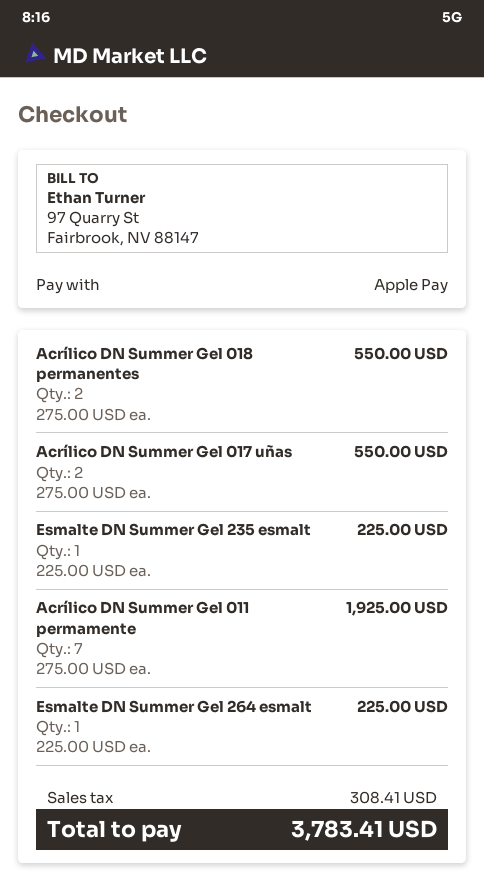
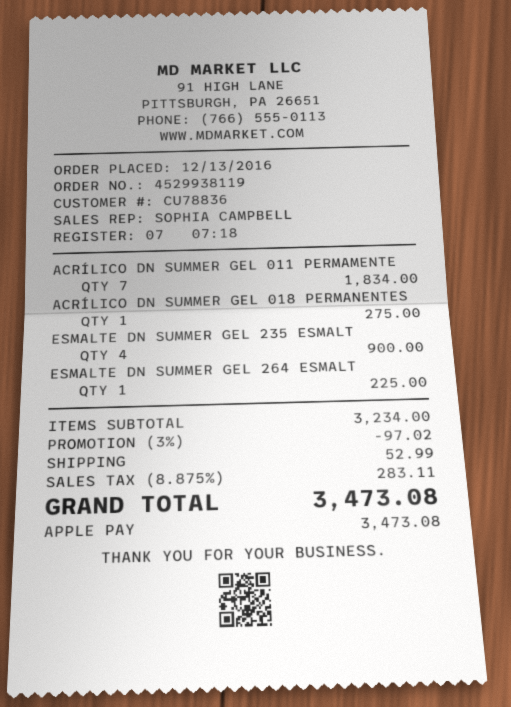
Acrílico DN Summer Gel 018 permanentes: 2 for 550.00 -> 1 for 275.00
Acrílico DN Summer Gel 017 uñas: 2 for 550.00 -> none
Esmalte DN Summer Gel 235 esmalt: 1 for 225.00 -> 4 for 900.00
Acrílico DN Summer Gel 011 permamente: 7 for 1925.00 -> 7 for 1834.00
discount: none -> 3% = 97.02
shipping: none -> 52.99
tax: 308.41 -> 283.11
total: 3783.41 -> 3473.08

